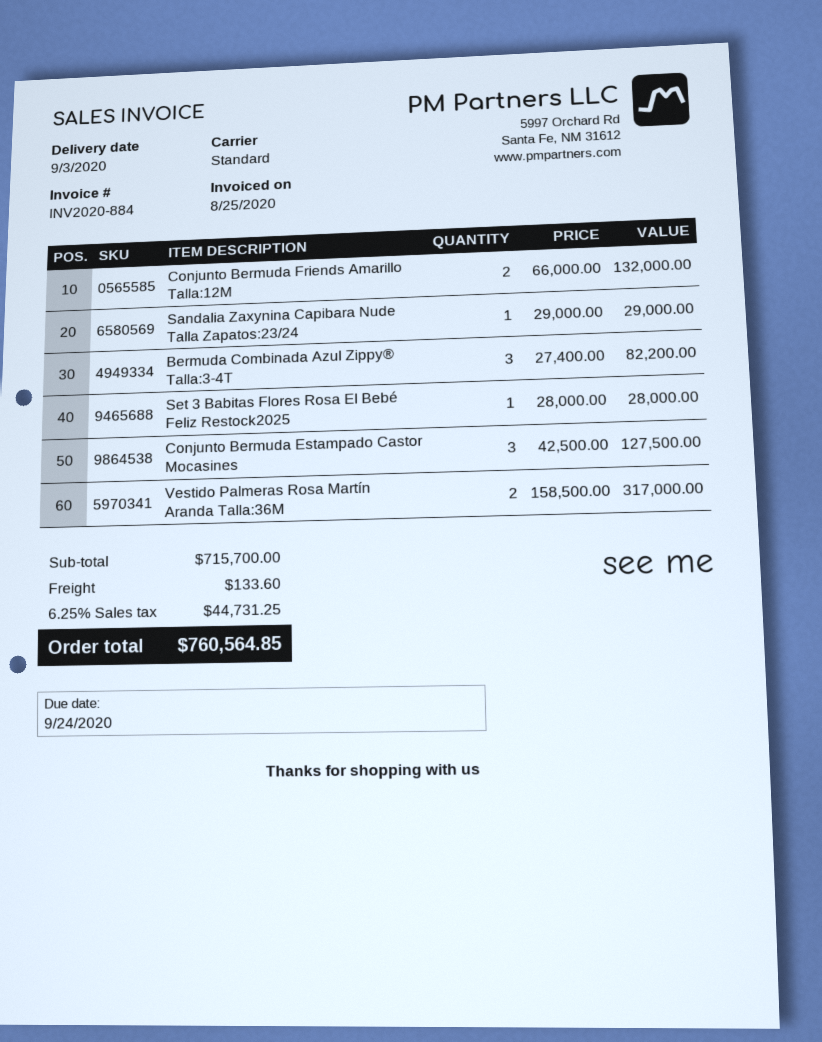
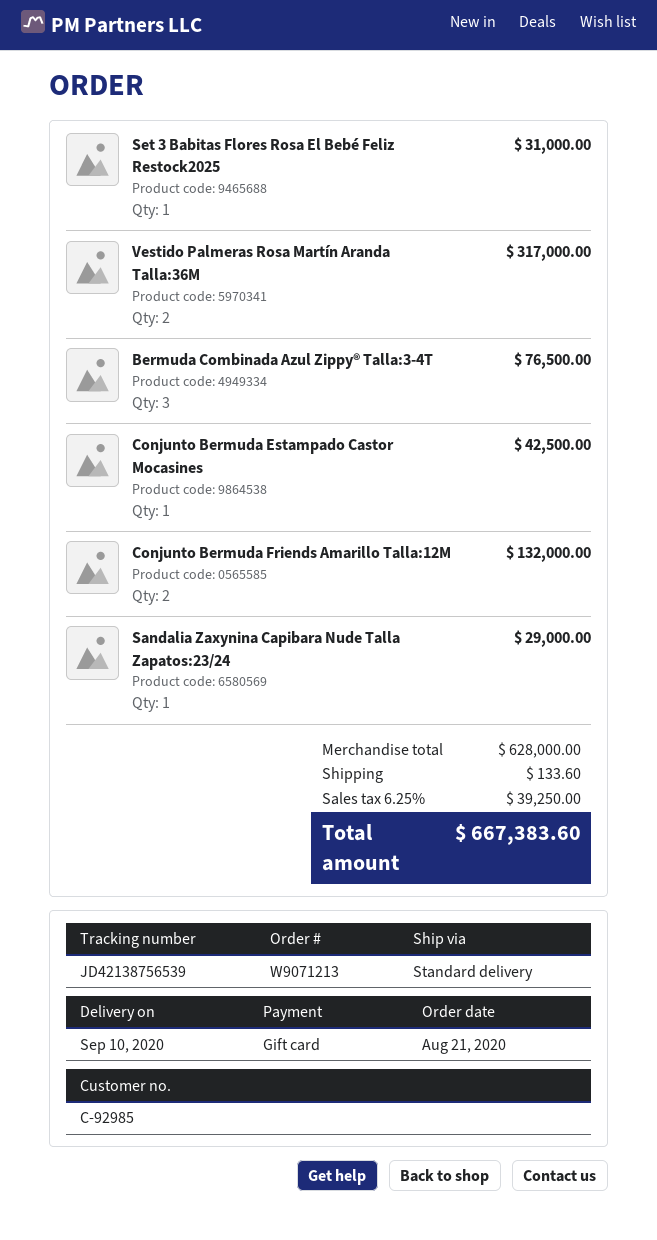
delivery date: 2020-09-03 -> 2020-09-10
Bermuda Combinada Azul Zippy® Talla:3-4T: 3 for 82200.00 -> 3 for 76500.00
Set 3 Babitas Flores Rosa El Bebé Feliz Restock2025: 1 for 28000.00 -> 1 for 31000.00
Conjunto Bermuda Estampado Castor Mocasines: 3 for 127500.00 -> 1 for 42500.00
subtotal: 715700.00 -> 628000.00
tax: 6.25% = 44731.25 -> 6.25% = 39250.00
total: 760564.85 -> 667383.60

